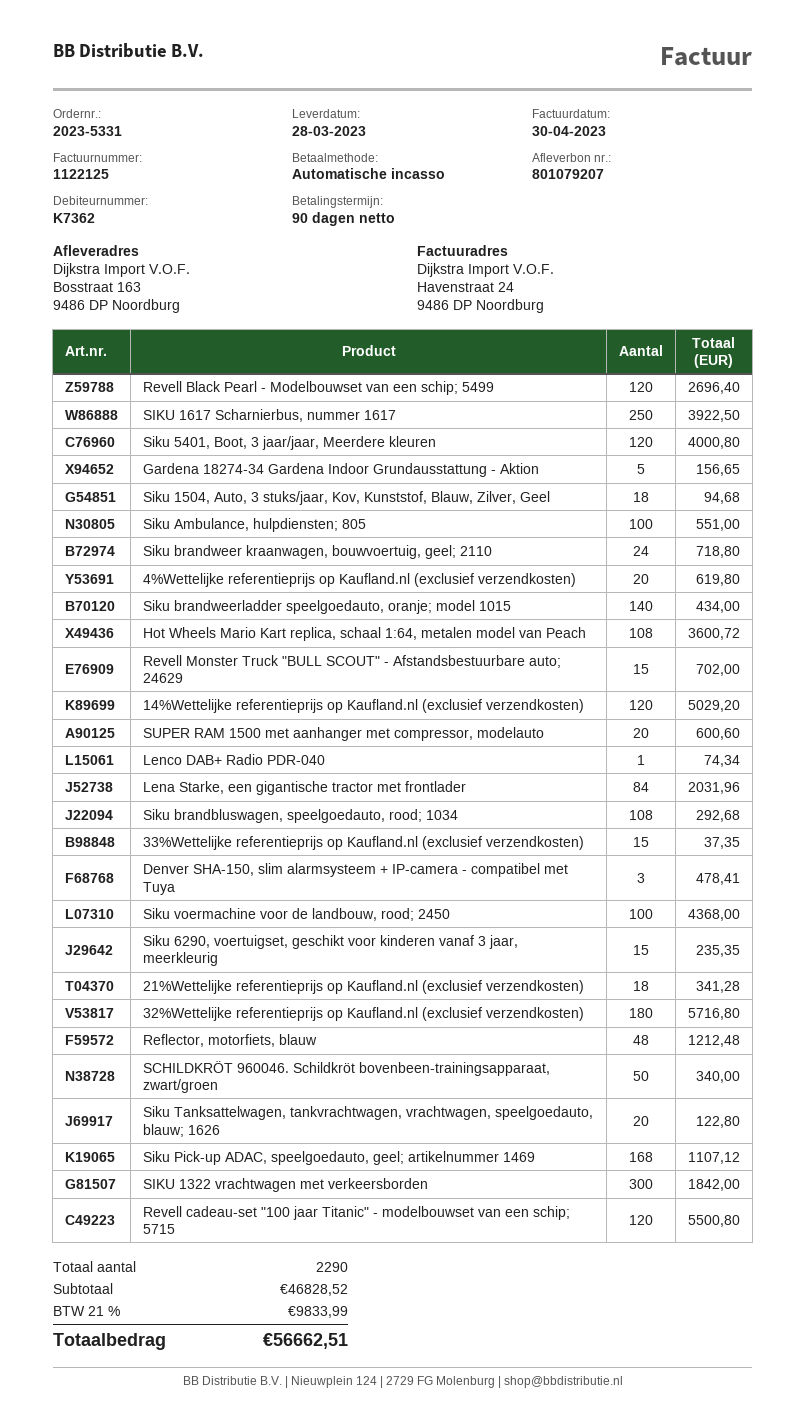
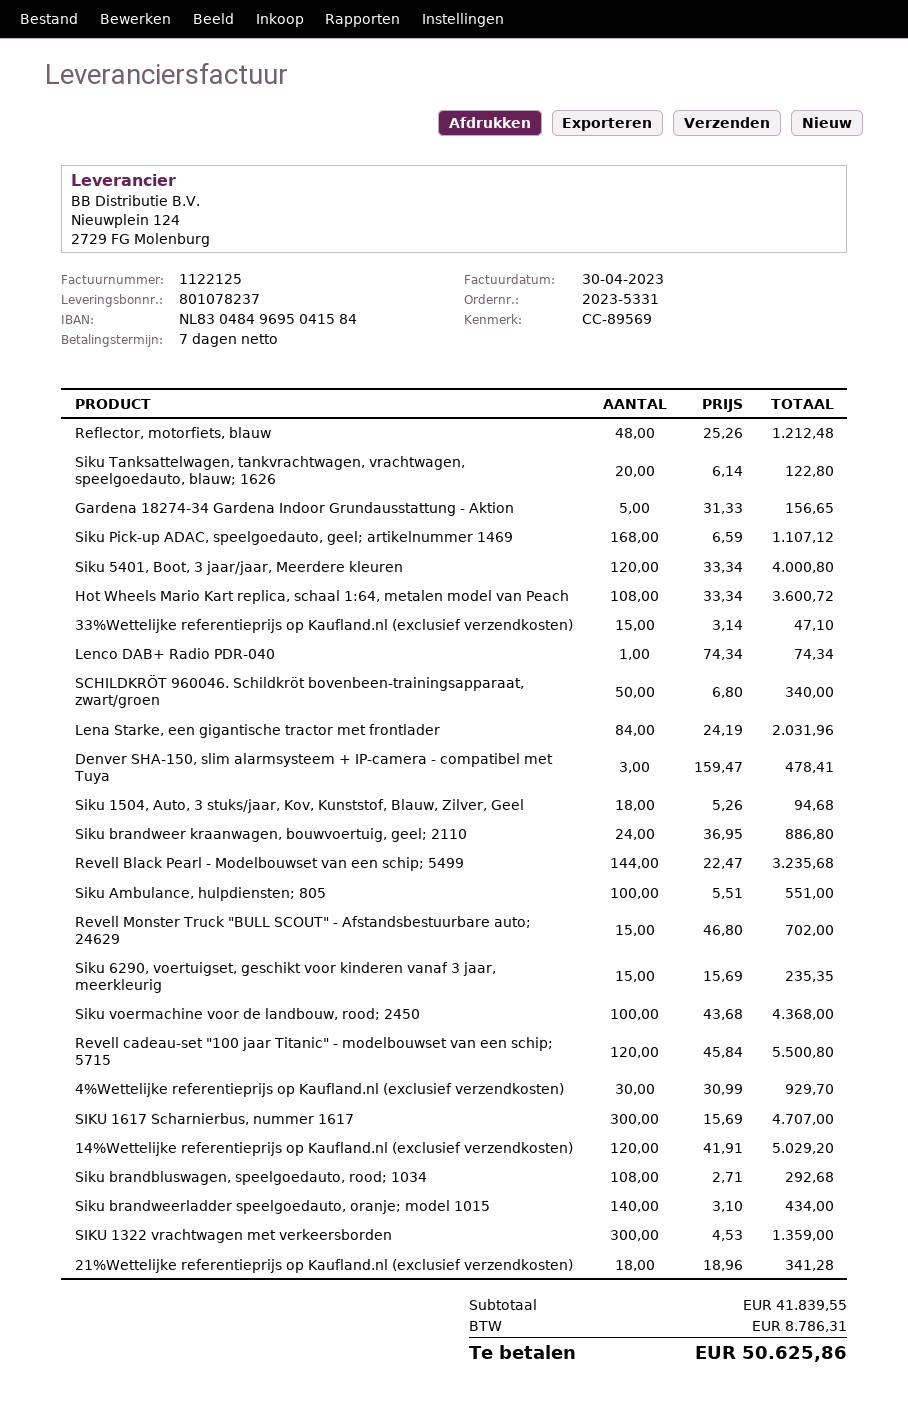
delivery note number: 801079207 -> 801078237
payment terms: 90 days -> 7 days
Revell Black Pearl - Modelbouwset van een schip; 5499: 120 for 2696.40 -> 144 for 3235.68
SIKU 1617 Scharnierbus, nummer 1617: 250 for 3922.50 -> 300 for 4707.00
Siku brandweer kraanwagen, bouwvoertuig, geel; 2110: 24 for 718.80 -> 24 for 886.80
4%Wettelijke referentieprijs op Kaufland.nl (exclusief verzendkosten): 20 for 619.80 -> 30 for 929.70
SUPER RAM 1500 met aanhanger met compressor, modelauto: 20 for 600.60 -> none
33%Wettelijke referentieprijs op Kaufland.nl (exclusief verzendkosten): 15 for 37.35 -> 15 for 47.10
32%Wettelijke referentieprijs op Kaufland.nl (exclusief verzendkosten): 180 for 5716.80 -> none
SIKU 1322 vrachtwagen met verkeersborden: 300 for 1842.00 -> 300 for 1359.00
subtotal: 46828.52 -> 41839.55
tax: 9833.99 -> 8786.31
total: 56662.51 -> 50625.86

